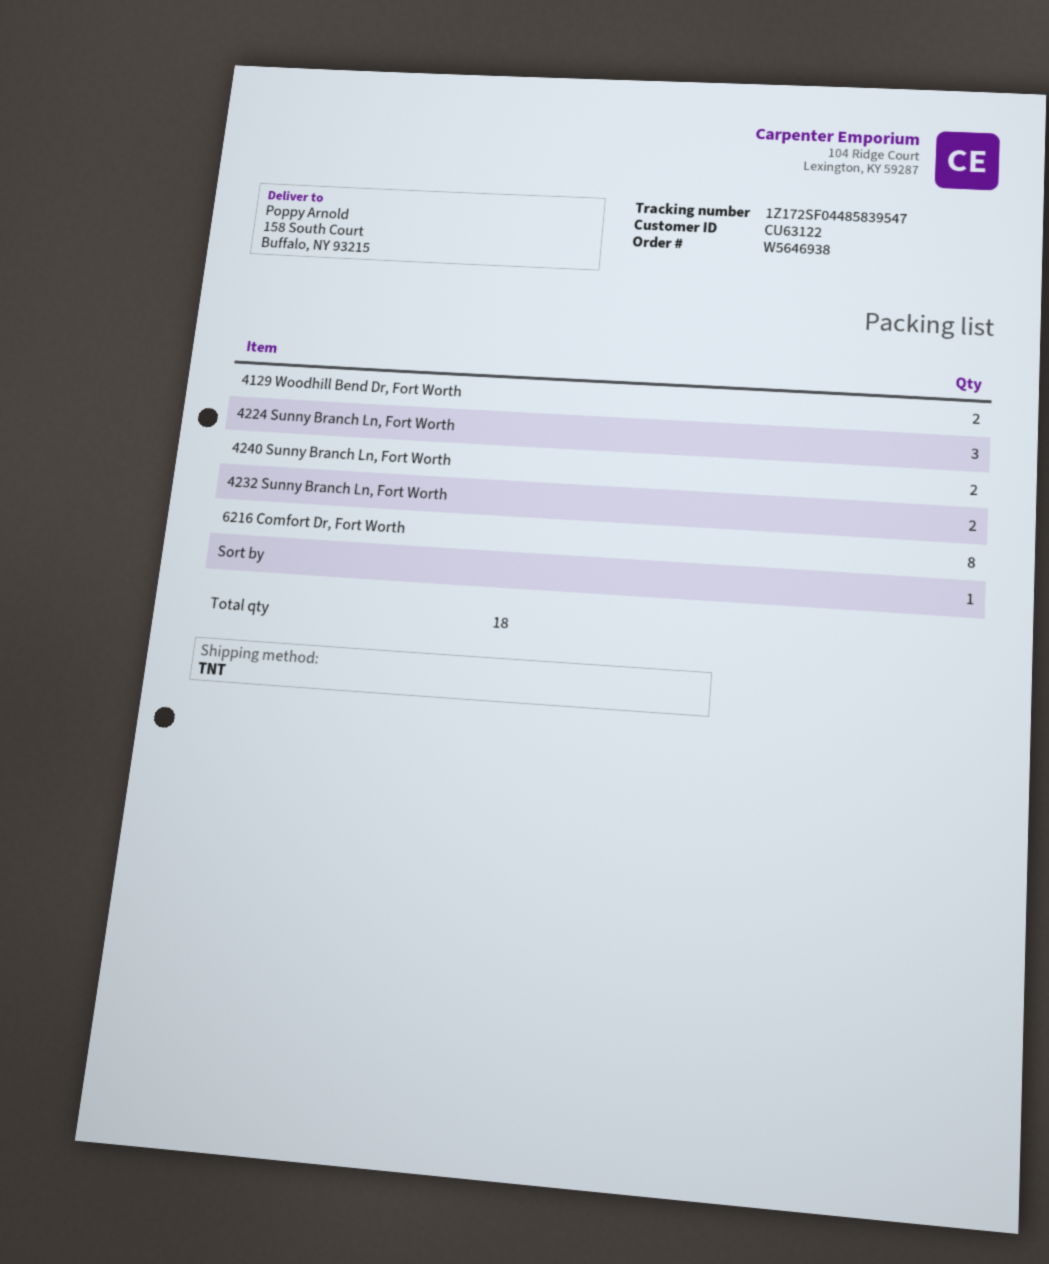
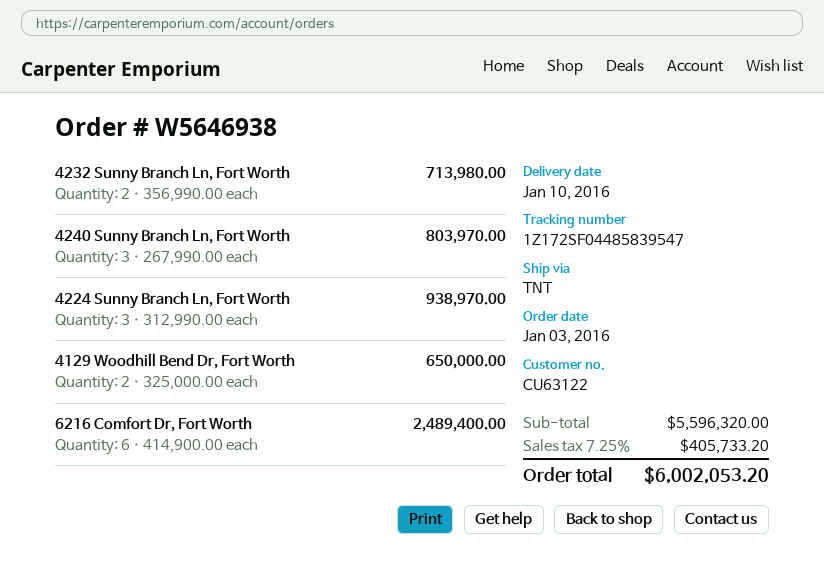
4240 Sunny Branch Ln, Fort Worth: 2 -> 3
6216 Comfort Dr, Fort Worth: 8 -> 6
Sort by: 1 -> none

